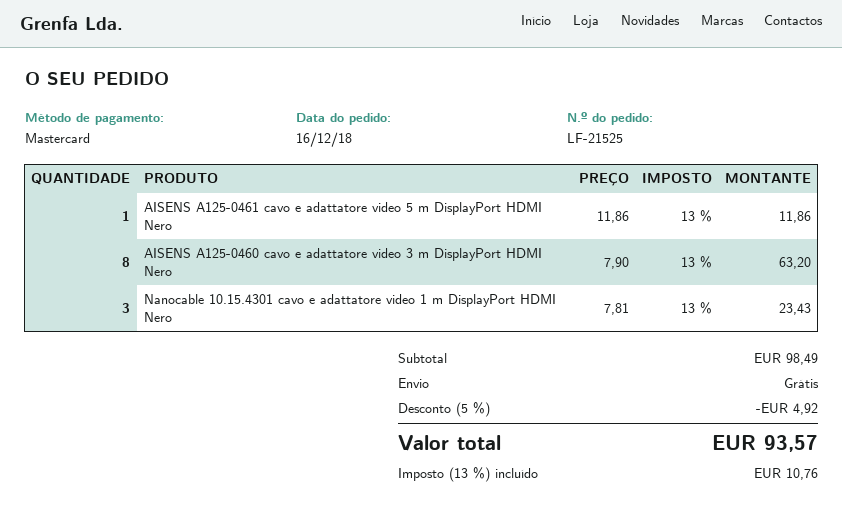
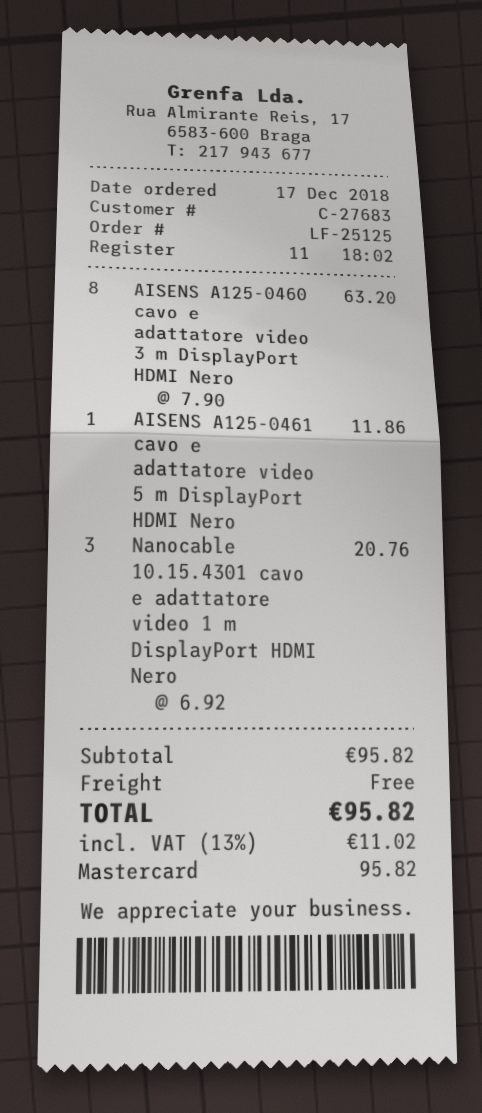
order number: LF-21525 -> LF-25125
order date: 2018-12-16 -> 2018-12-17
Nanocable 10.15.4301 cavo e adattatore video 1 m DisplayPort HDMI Nero: 3 x 7.81 = 23.43 -> 3 x 6.92 = 20.76
subtotal: 98.49 -> 95.82
discount: 5% = 4.92 -> none
tax: 13% = 10.76 -> 13% = 11.02
total: 93.57 -> 95.82

